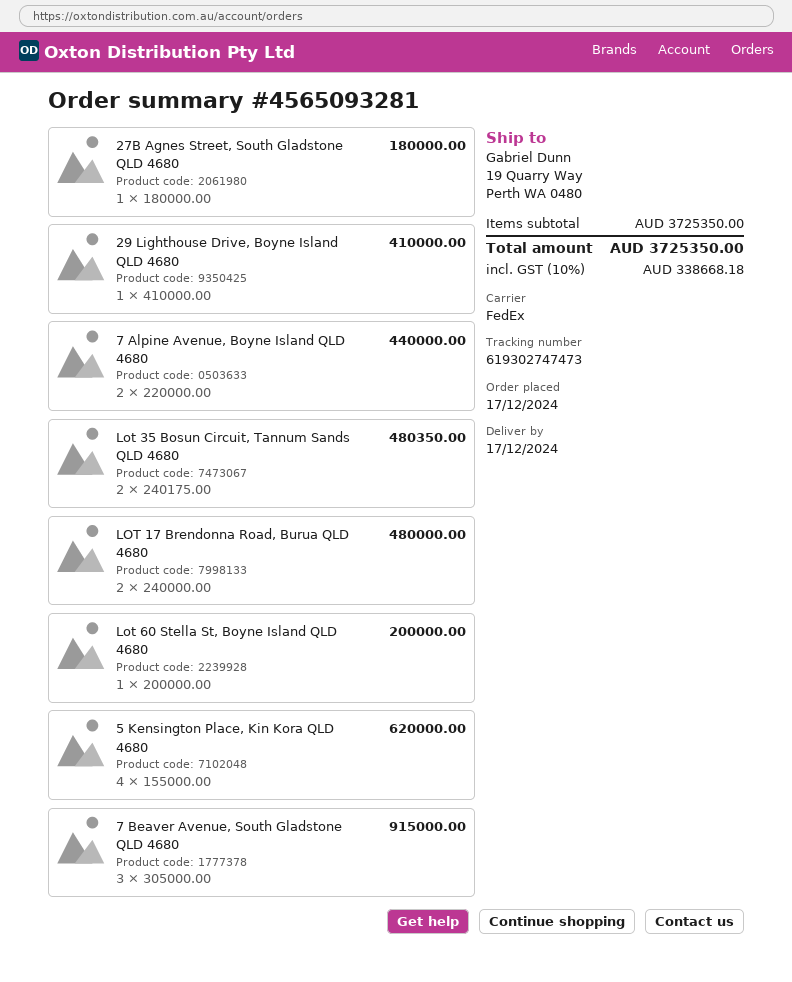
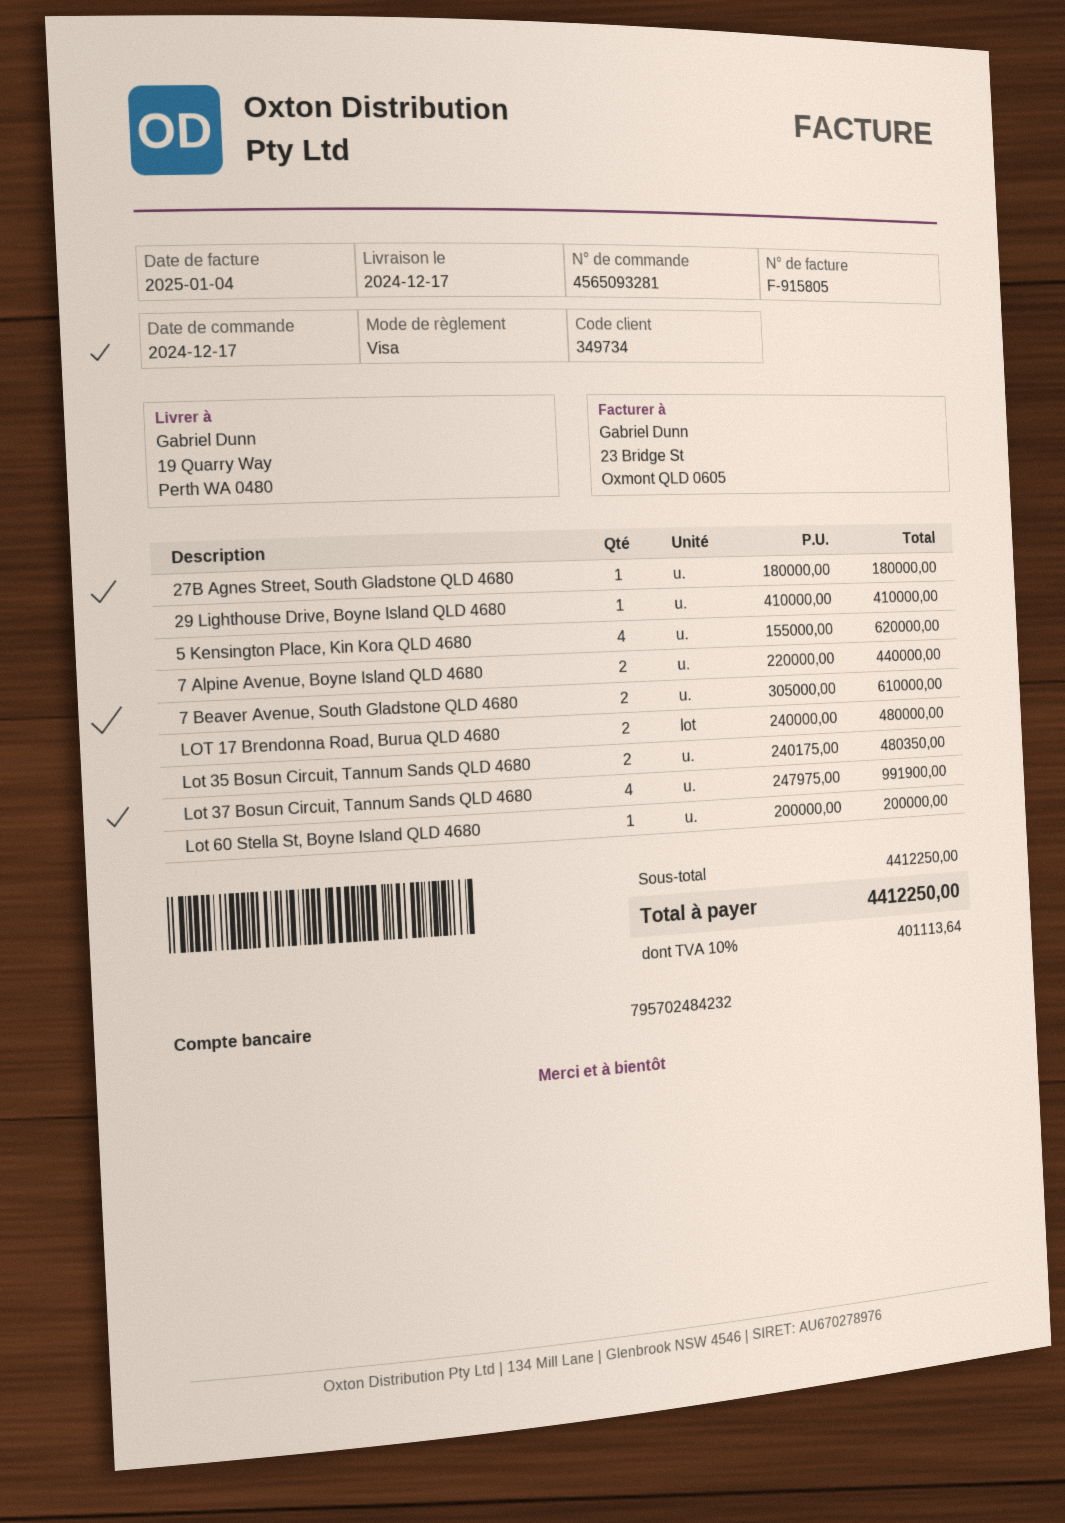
7 Beaver Avenue, South Gladstone QLD 4680: 3 x 305000.00 = 915000.00 -> 2 x 305000.00 = 610000.00
Lot 37 Bosun Circuit, Tannum Sands QLD 4680: none -> 4 x 247975.00 = 991900.00
subtotal: 3725350.00 -> 4412250.00
tax: 10% = 338668.18 -> 10% = 401113.64
total: 3725350.00 -> 4412250.00

